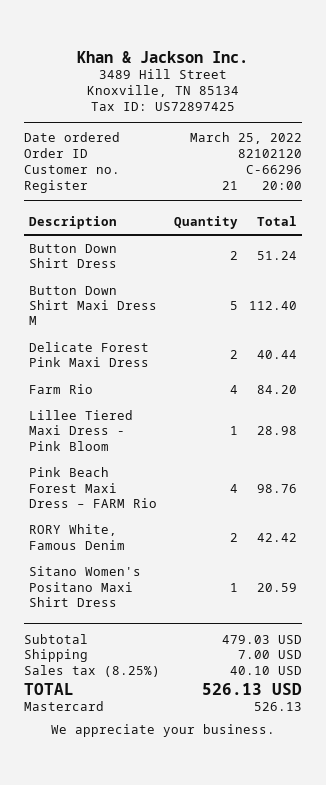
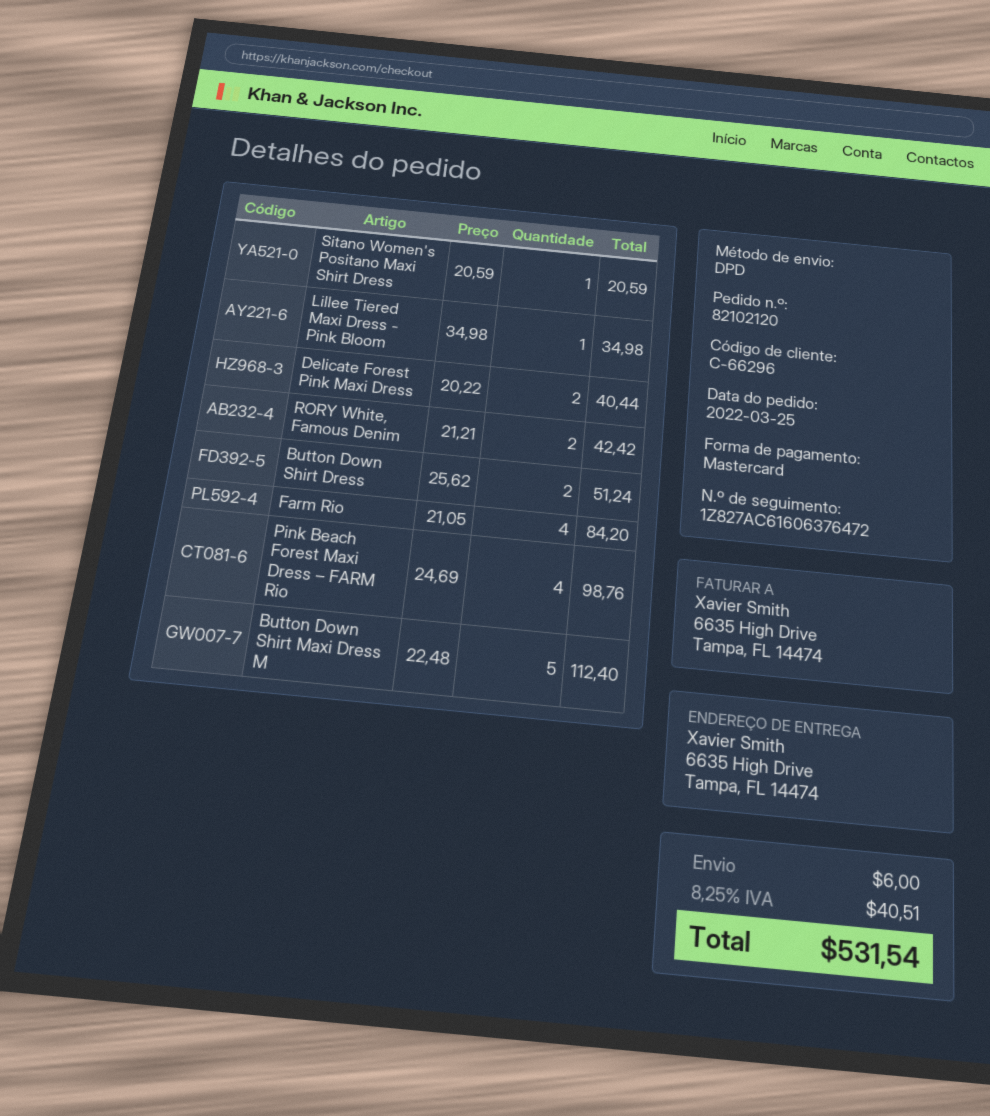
Lillee Tiered Maxi Dress - Pink Bloom: 1 for 28.98 -> 1 for 34.98
shipping: 7.00 -> 6.00
tax: 8.25% = 40.10 -> 8.25% = 40.51
total: 526.13 -> 531.54

